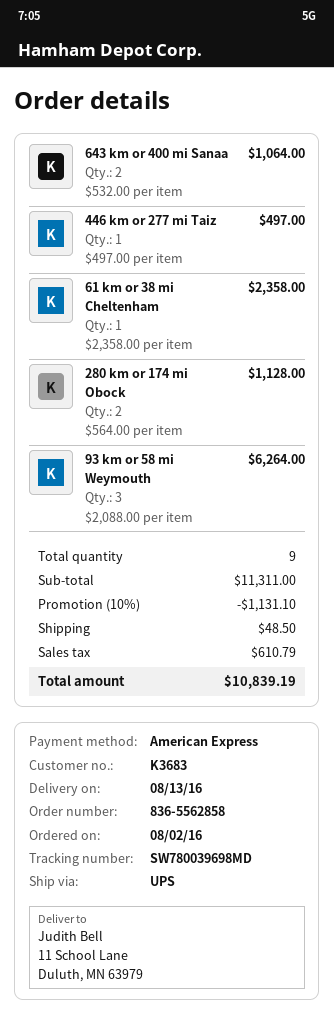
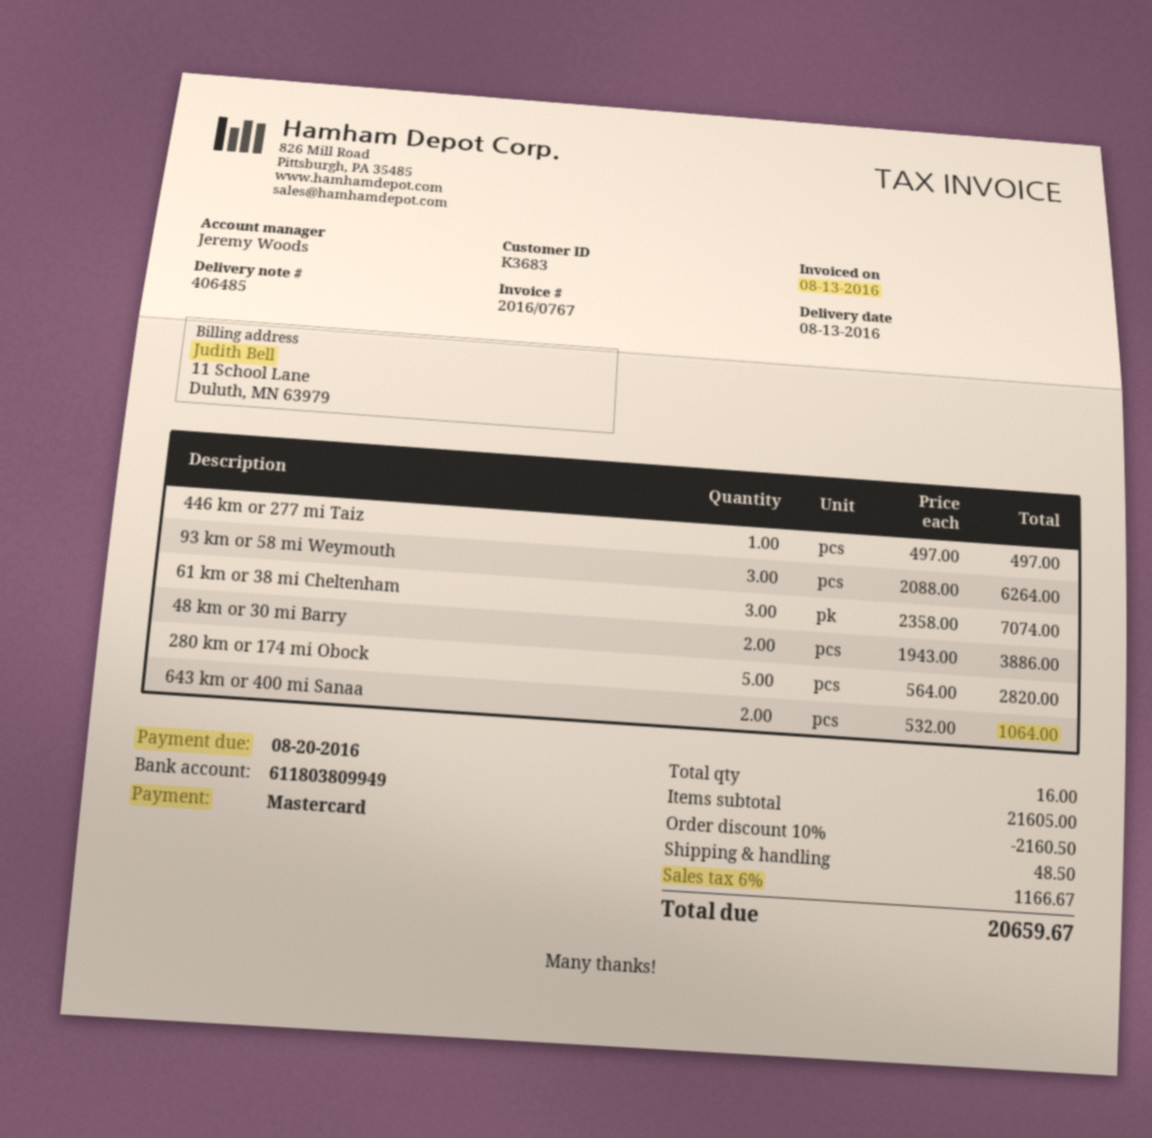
payment method: American Express -> Mastercard
61 km or 38 mi Cheltenham: 1 x 2358.00 = 2358.00 -> 3 x 2358.00 = 7074.00
280 km or 174 mi Obock: 2 x 564.00 = 1128.00 -> 5 x 564.00 = 2820.00
48 km or 30 mi Barry: none -> 2 x 1943.00 = 3886.00
total quantity: 9 -> 16
subtotal: 11311.00 -> 21605.00
discount: 10% = 1131.10 -> 10% = 2160.50
tax: 610.79 -> 1166.67
total: 10839.19 -> 20659.67

